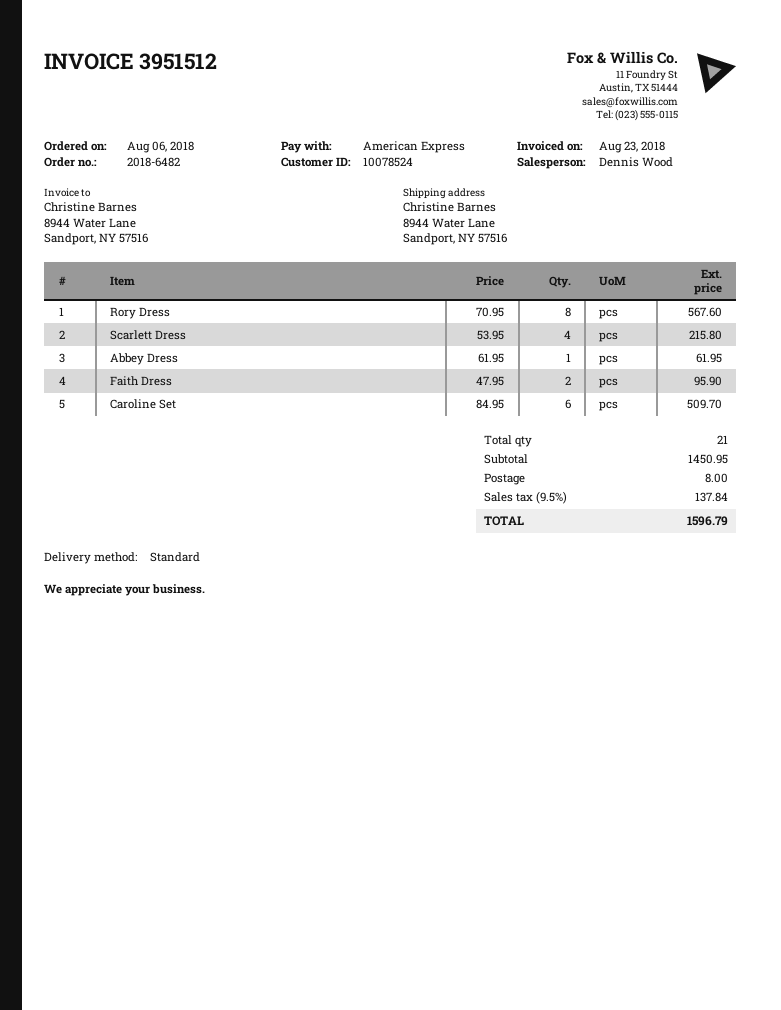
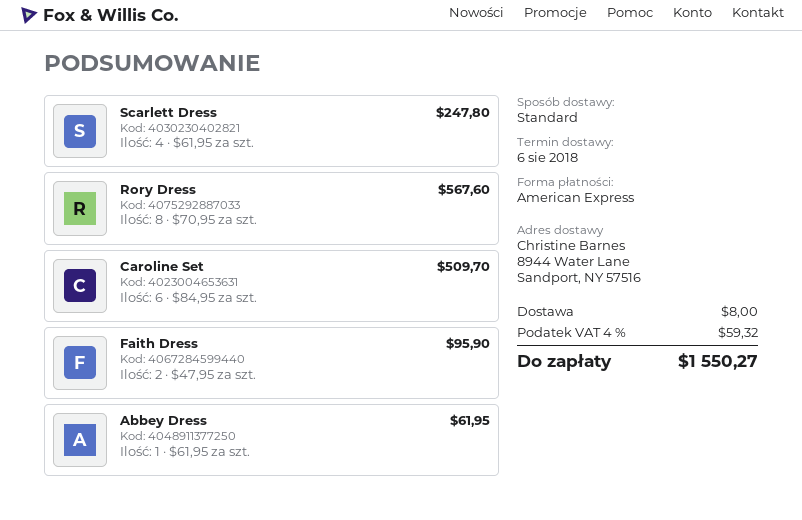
Scarlett Dress: 4 x 53.95 = 215.80 -> 4 x 61.95 = 247.80
tax: 9.5% = 137.84 -> 4% = 59.32
total: 1596.79 -> 1550.27

